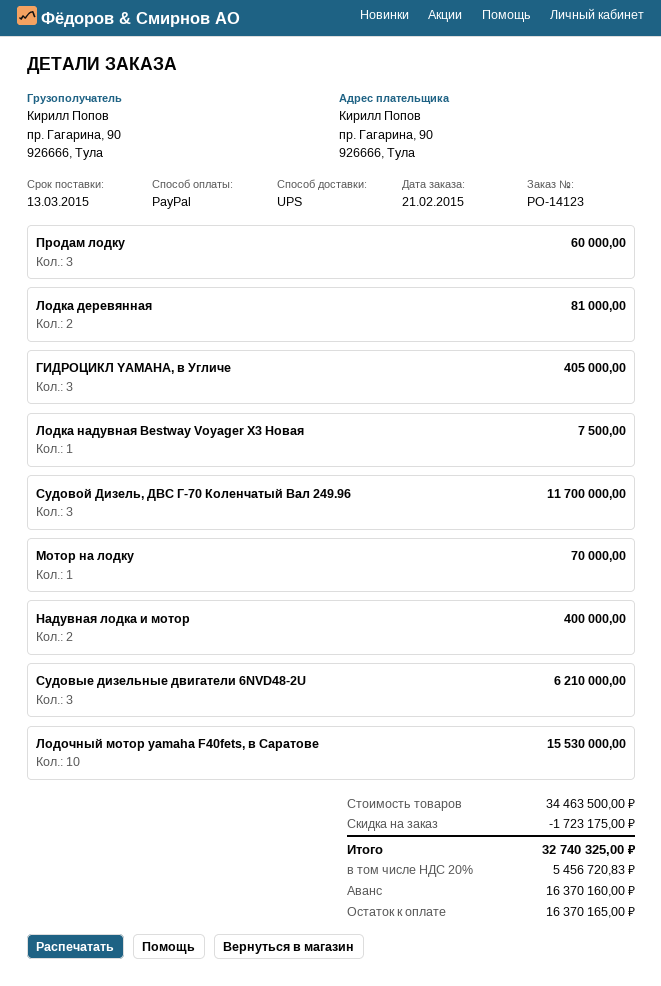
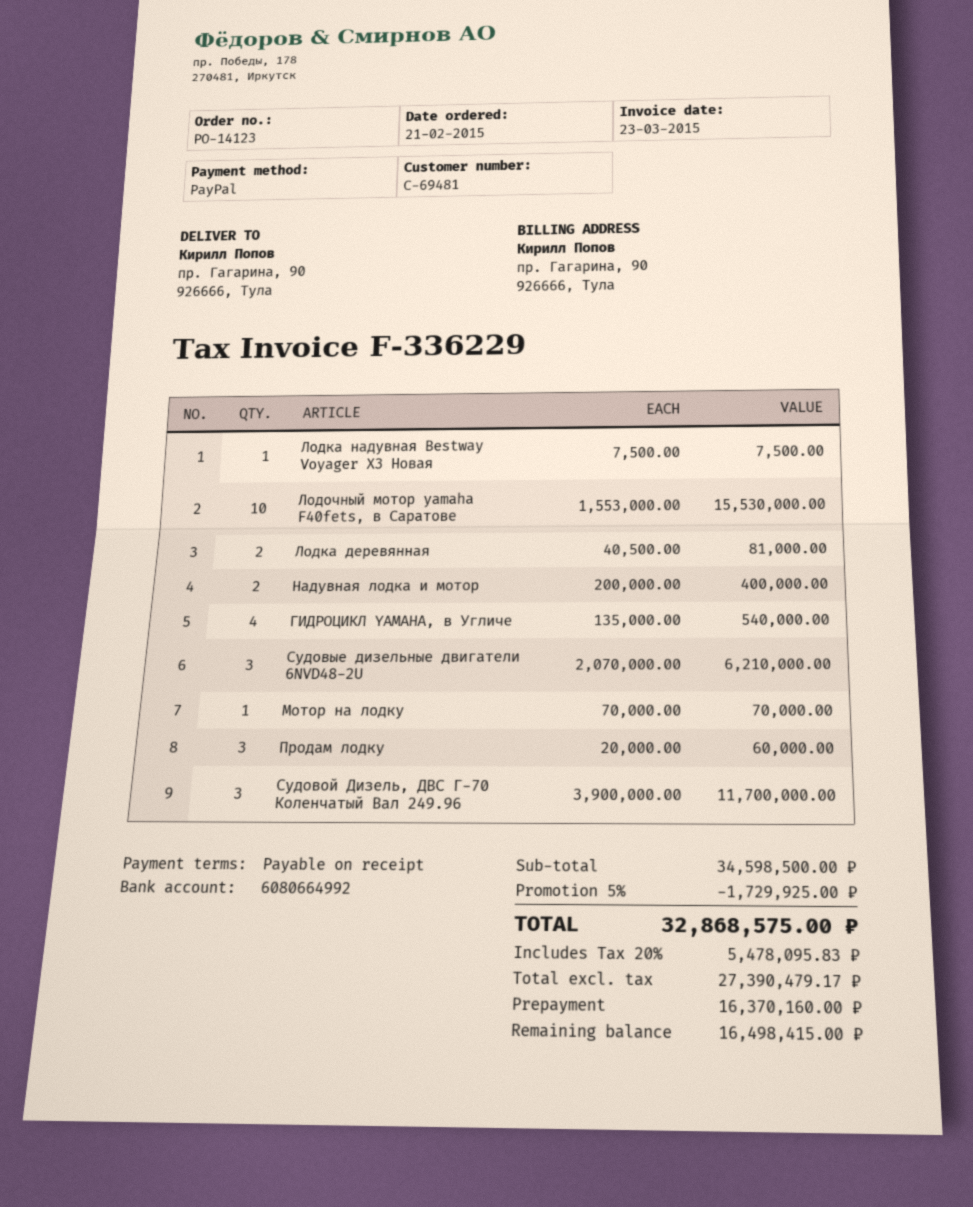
ГИДРОЦИКЛ YAMAHA, в Угличе: 3 for 405000.00 -> 4 for 540000.00
subtotal: 34463500.00 -> 34598500.00
discount: 1723175.00 -> 1729925.00
tax: 20% = 5456720.83 -> 20% = 5478095.83
total: 32740325.00 -> 32868575.00
balance: 16370165.00 -> 16498415.00

